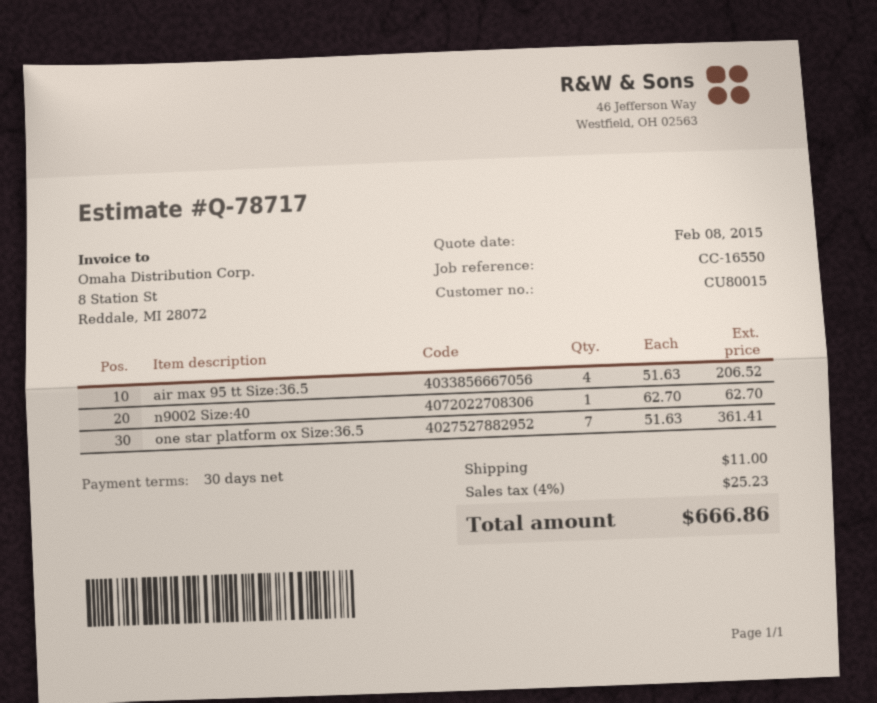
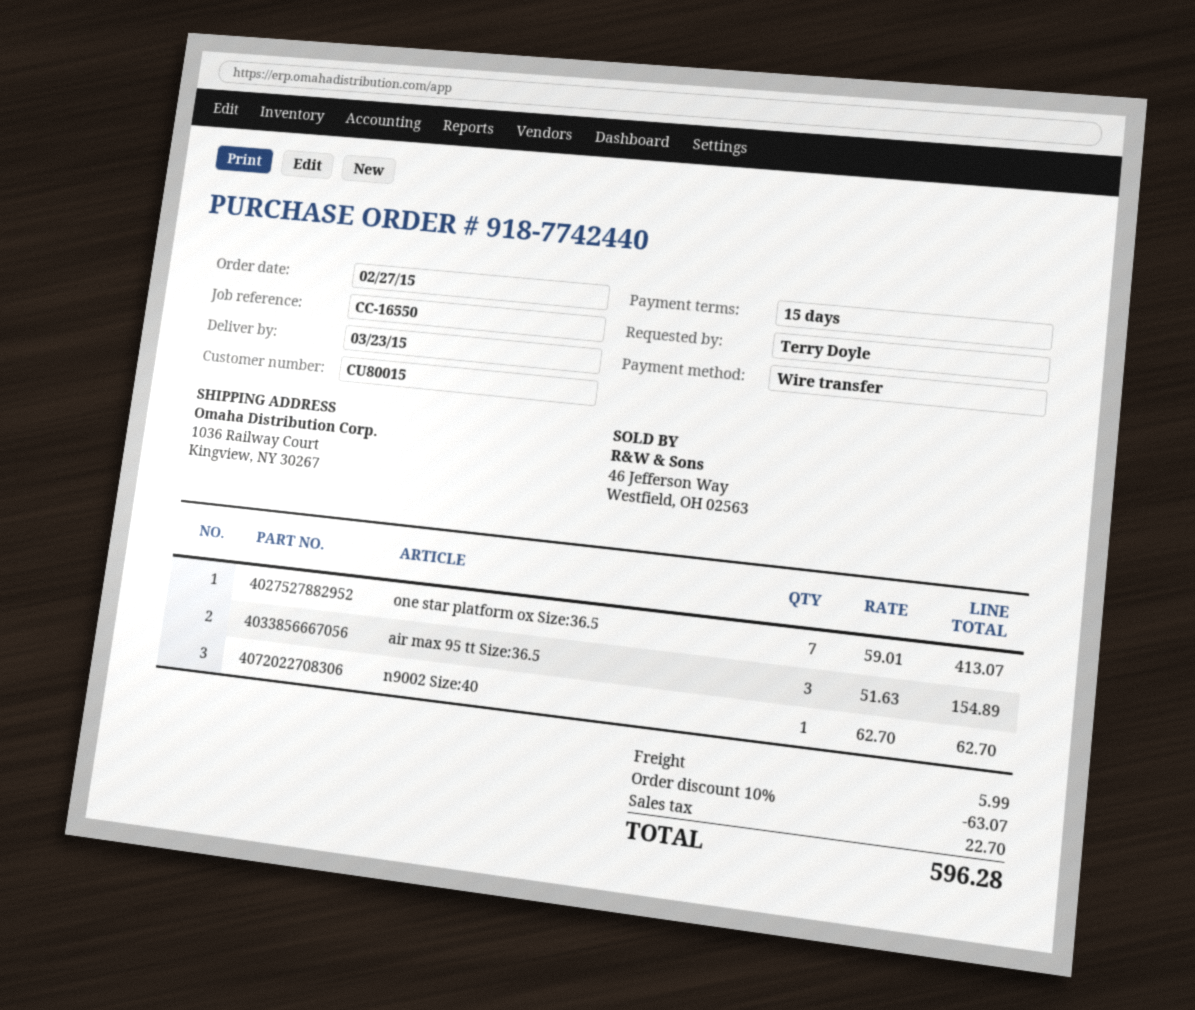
payment terms: 30 days -> 15 days
air max 95 tt Size:36.5: 4 x 51.63 = 206.52 -> 3 x 51.63 = 154.89
one star platform ox Size:36.5: 7 x 51.63 = 361.41 -> 7 x 59.01 = 413.07
discount: none -> 10% = 63.07
shipping: 11.00 -> 5.99
tax: 25.23 -> 22.70
total: 666.86 -> 596.28

